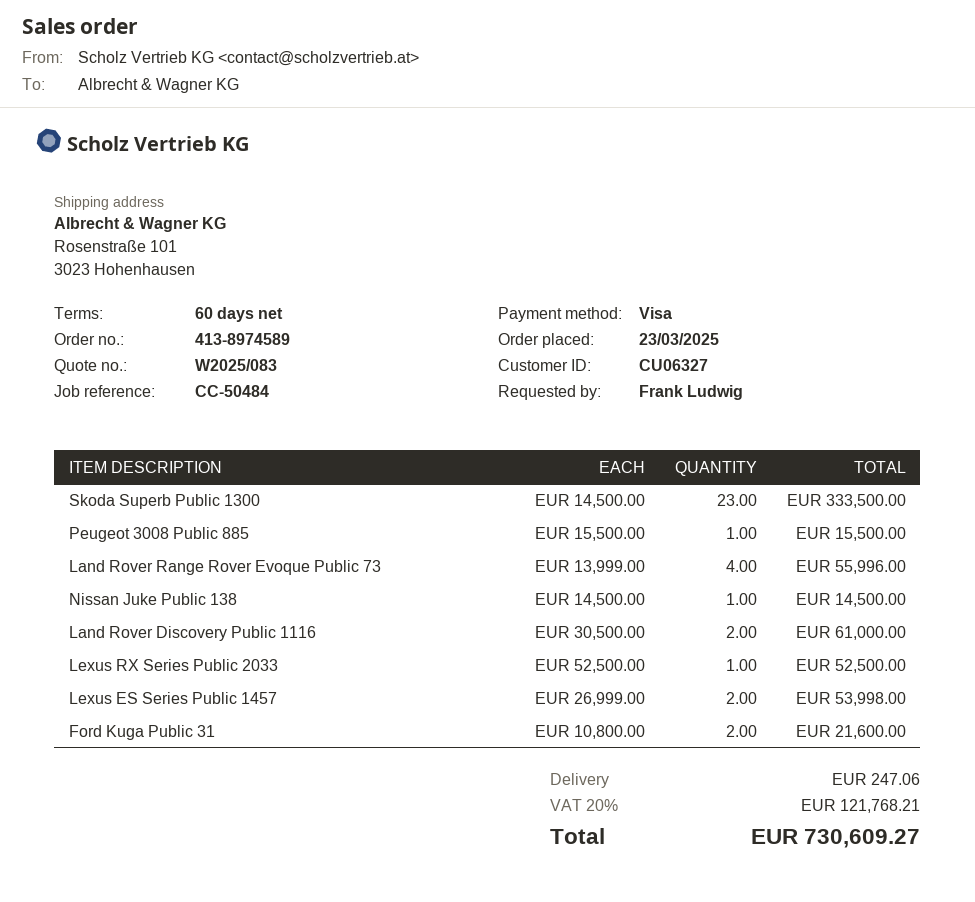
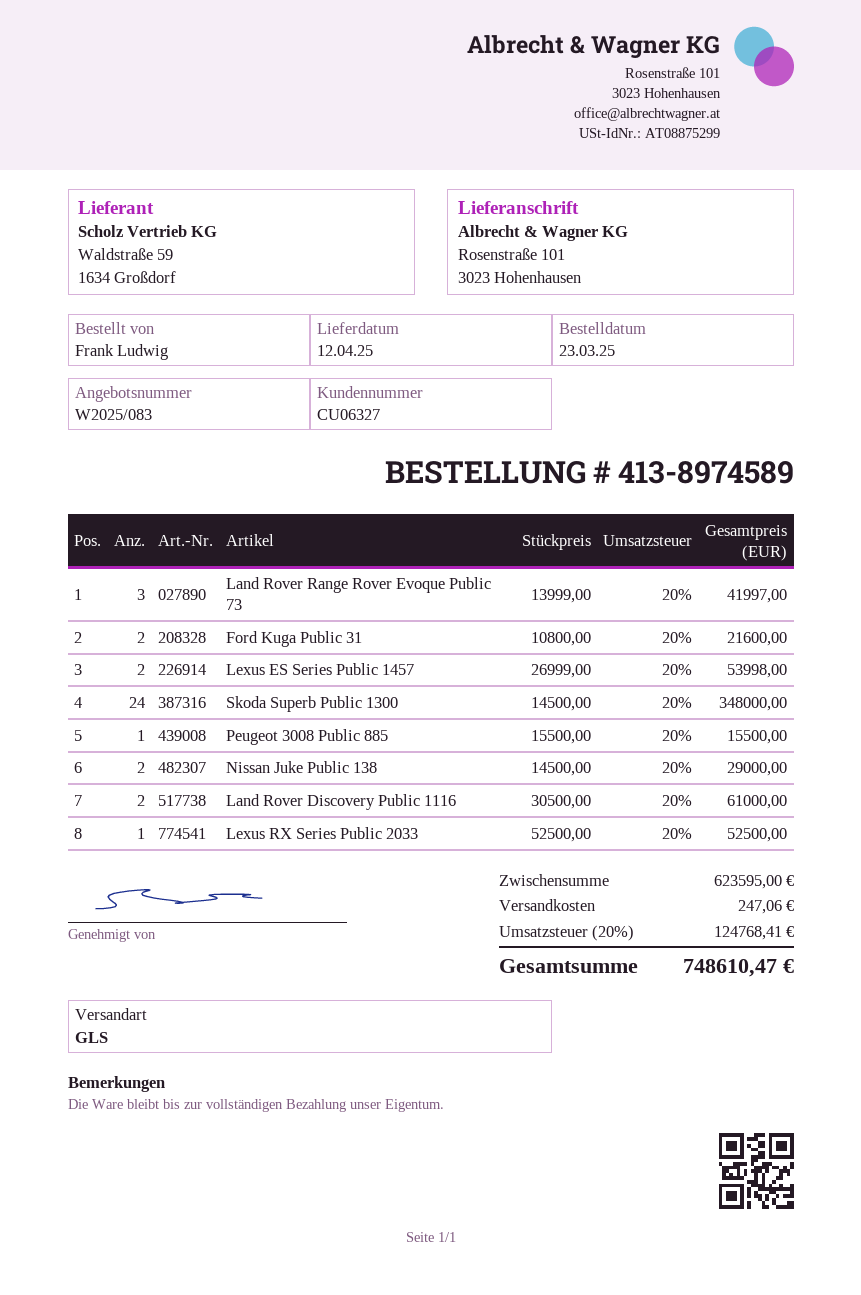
Skoda Superb Public 1300: 23 x 14500.00 = 333500.00 -> 24 x 14500.00 = 348000.00
Land Rover Range Rover Evoque Public 73: 4 x 13999.00 = 55996.00 -> 3 x 13999.00 = 41997.00
Nissan Juke Public 138: 1 x 14500.00 = 14500.00 -> 2 x 14500.00 = 29000.00
tax: 20% = 121768.21 -> 20% = 124768.41
total: 730609.27 -> 748610.47

